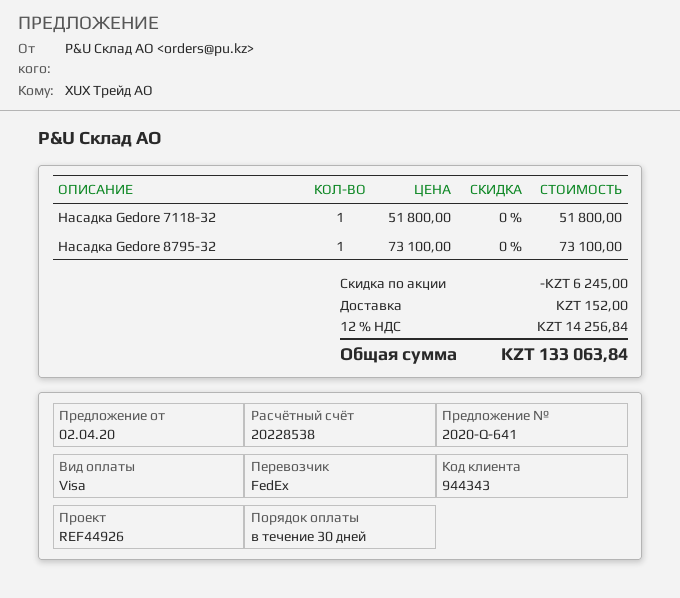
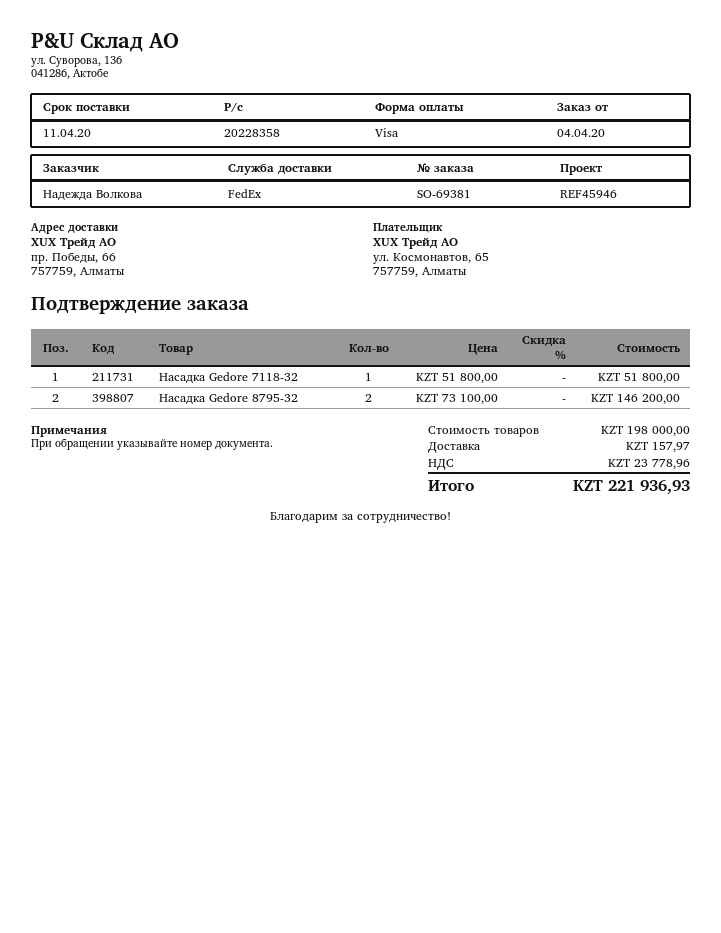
reference: REF44926 -> REF45946
bank account: 20228538 -> 20228358
Насадка Gedore 8795-32: 1 x 73100.00 = 73100.00 -> 2 x 73100.00 = 146200.00
discount: 6245.00 -> none
shipping: 152.00 -> 157.97
tax: 14256.84 -> 23778.96
total: 133063.84 -> 221936.93

